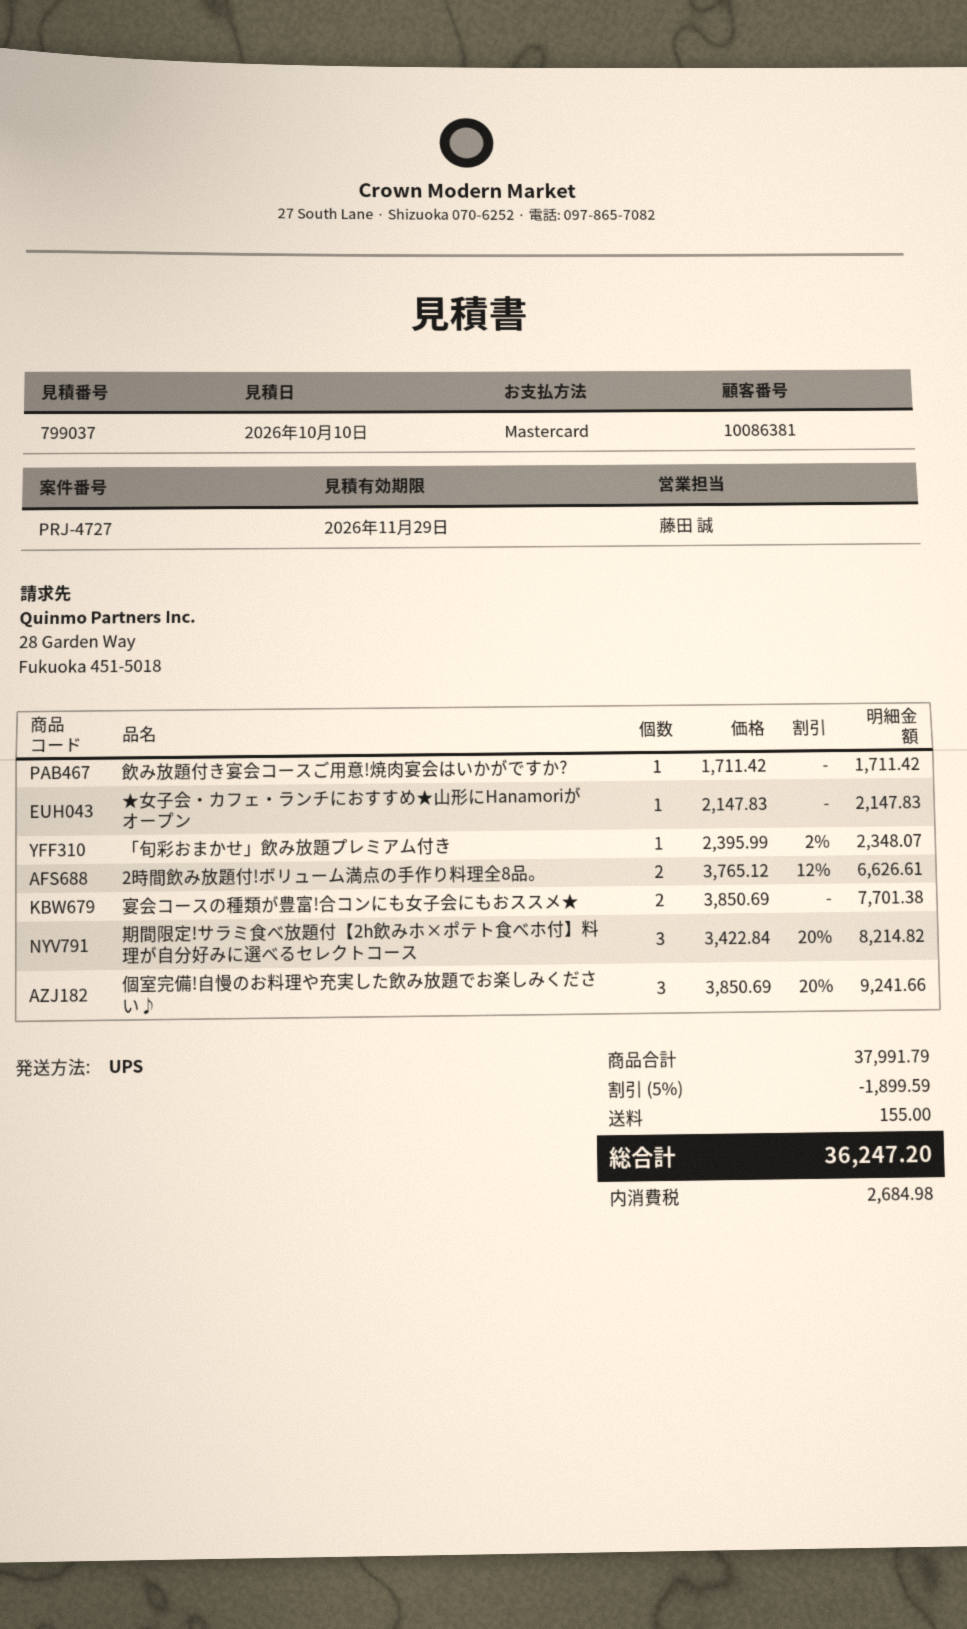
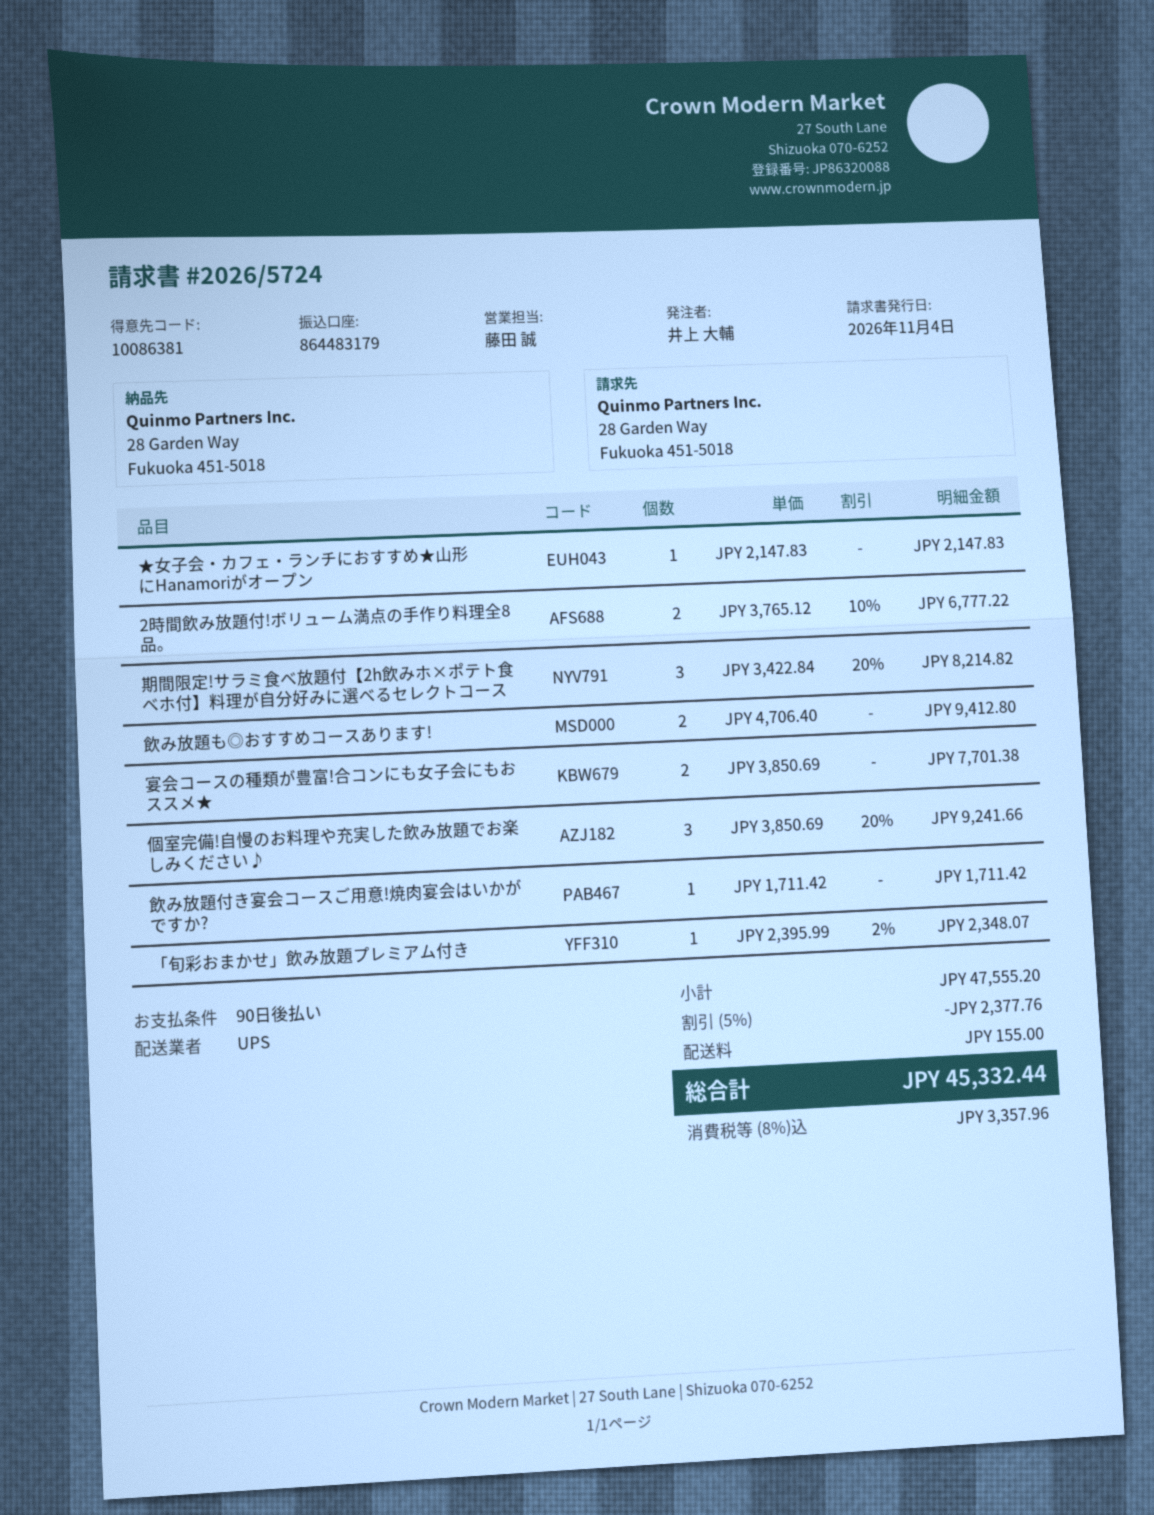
2時間飲み放題付!ボリューム満点の手作り料理全8品。: 2 x 3765.12 - 12% = 6626.61 -> 2 x 3765.12 - 10% = 6777.22
飲み放題も◎おすすめコースあります!: none -> 2 x 4706.40 = 9412.80
subtotal: 37991.79 -> 47555.20
discount: 5% = 1899.59 -> 5% = 2377.76
tax: 2684.98 -> 3357.96
total: 36247.20 -> 45332.44

